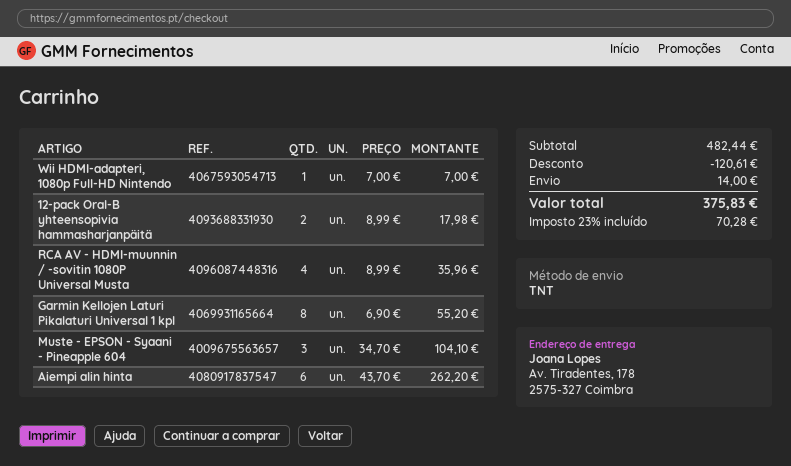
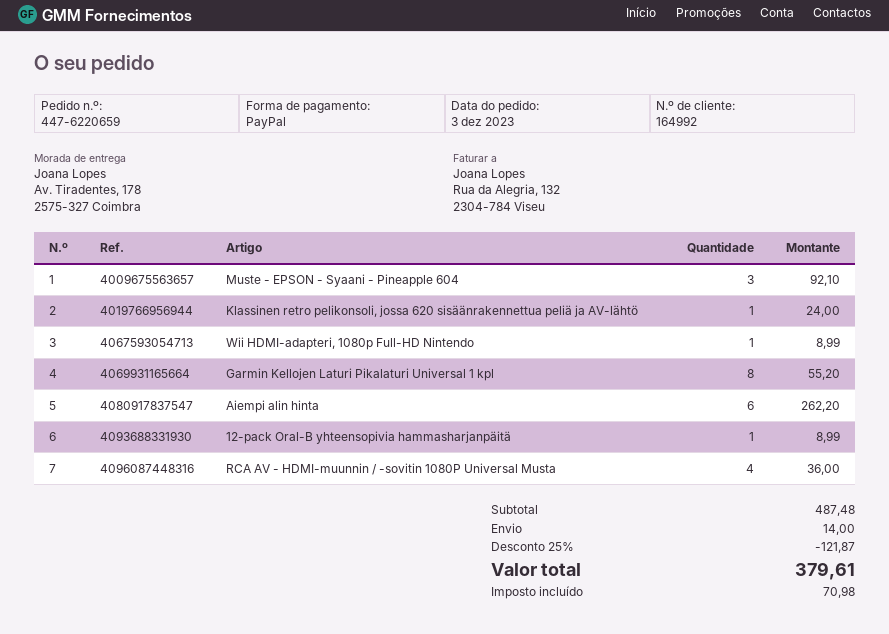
Wii HDMI-adapteri, 1080p Full-HD Nintendo: 1 for 7.00 -> 1 for 8.99
12-pack Oral-B yhteensopivia hammasharjanpäitä: 2 for 17.98 -> 1 for 8.99
RCA AV - HDMI-muunnin / -sovitin 1080P Universal Musta: 4 for 35.96 -> 4 for 36.00
Muste - EPSON - Syaani - Pineapple 604: 3 for 104.10 -> 3 for 92.10
Klassinen retro pelikonsoli, jossa 620 sisäänrakennettua peliä ja AV-lähtö: none -> 1 for 24.00
subtotal: 482.44 -> 487.48
discount: 120.61 -> 121.87
tax: 70.28 -> 70.98
total: 375.83 -> 379.61

